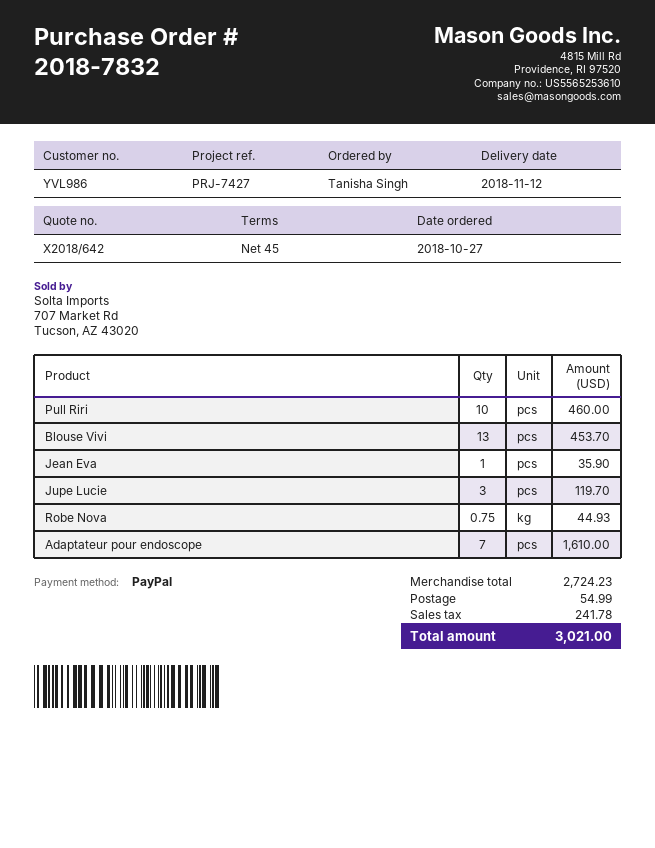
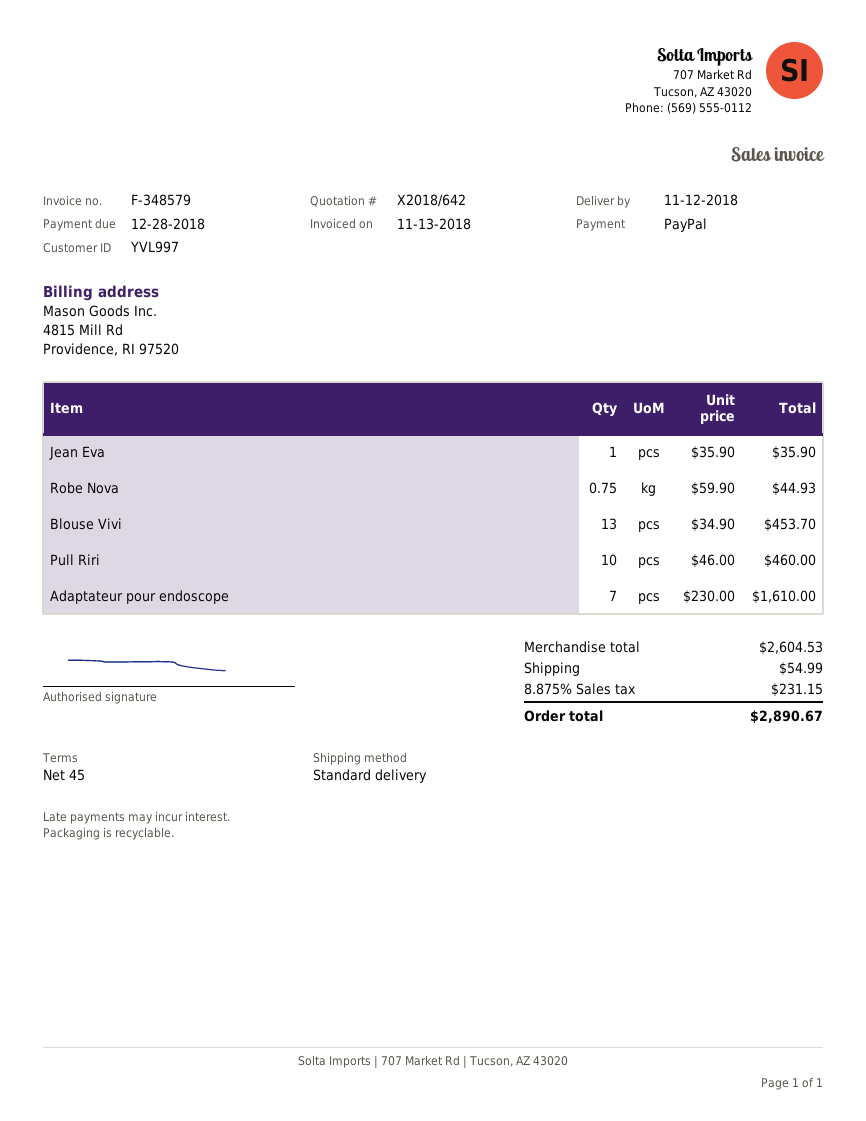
customer number: YVL986 -> YVL997
Jupe Lucie: 3 for 119.70 -> none
subtotal: 2724.23 -> 2604.53
tax: 241.78 -> 231.15
total: 3021.00 -> 2890.67

